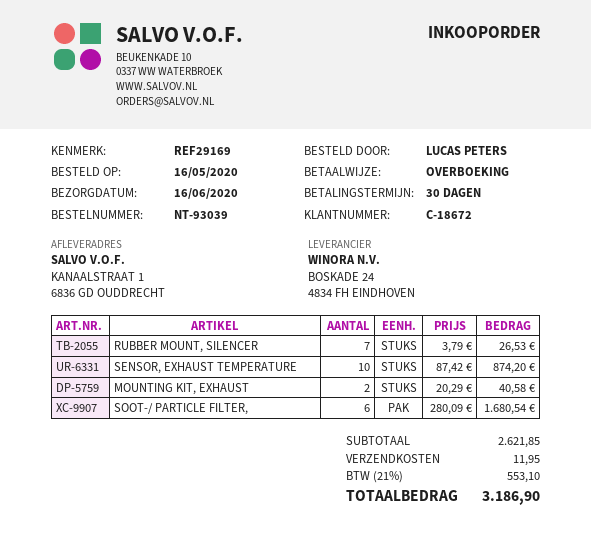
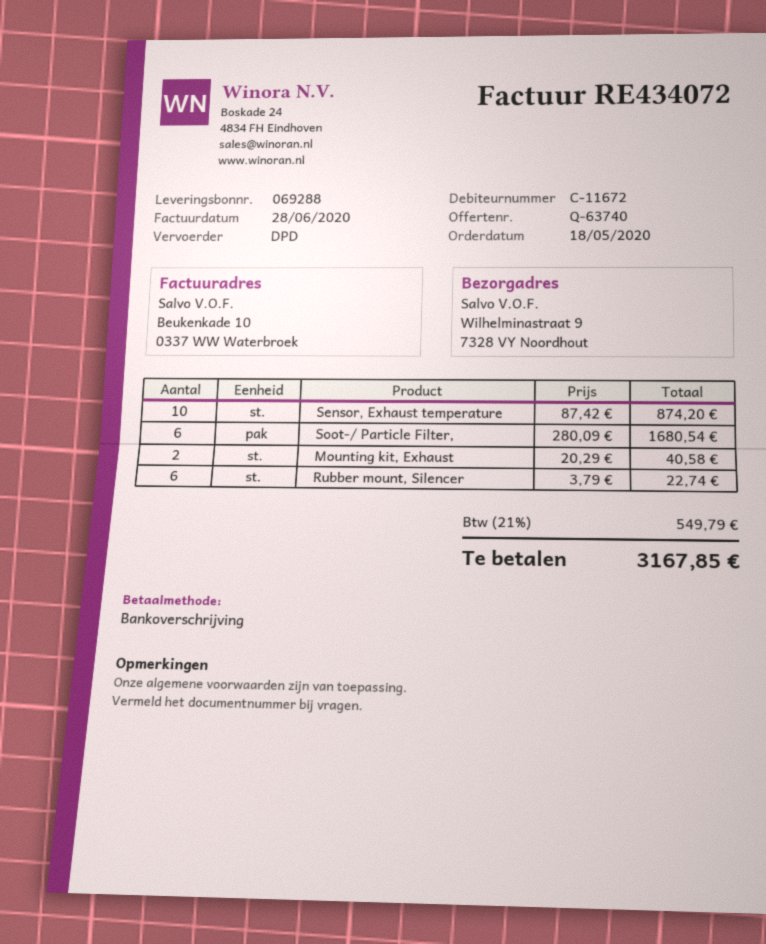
order date: 2020-05-16 -> 2020-05-18
customer number: C-18672 -> C-11672
ship to: KANAALSTRAAT 1, 6836 GD OUDDRECHT -> Wilhelminastraat 9, 7328 VY Noordhout
RUBBER MOUNT, SILENCER: 7 x 3.79 = 26.53 -> 6 x 3.79 = 22.74
shipping: 11.95 -> none
tax: 21% = 553.10 -> 21% = 549.79
total: 3186.90 -> 3167.85

